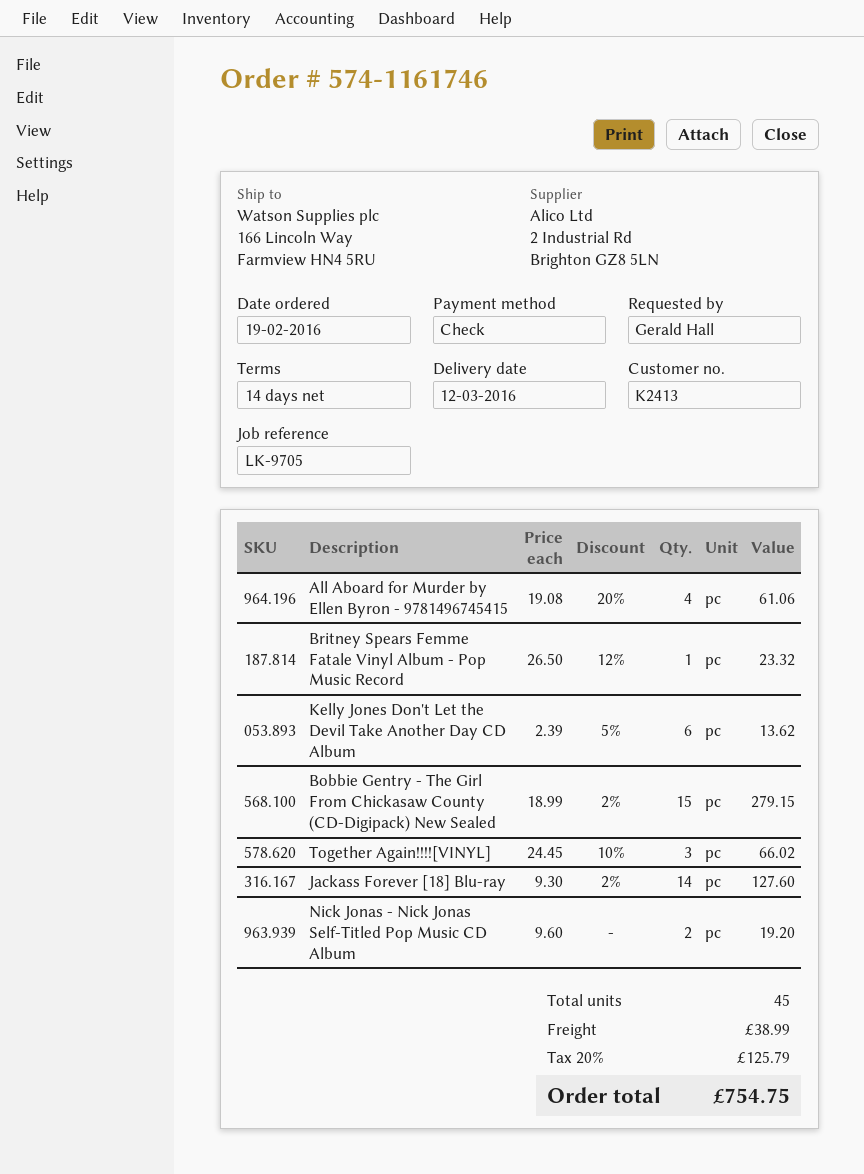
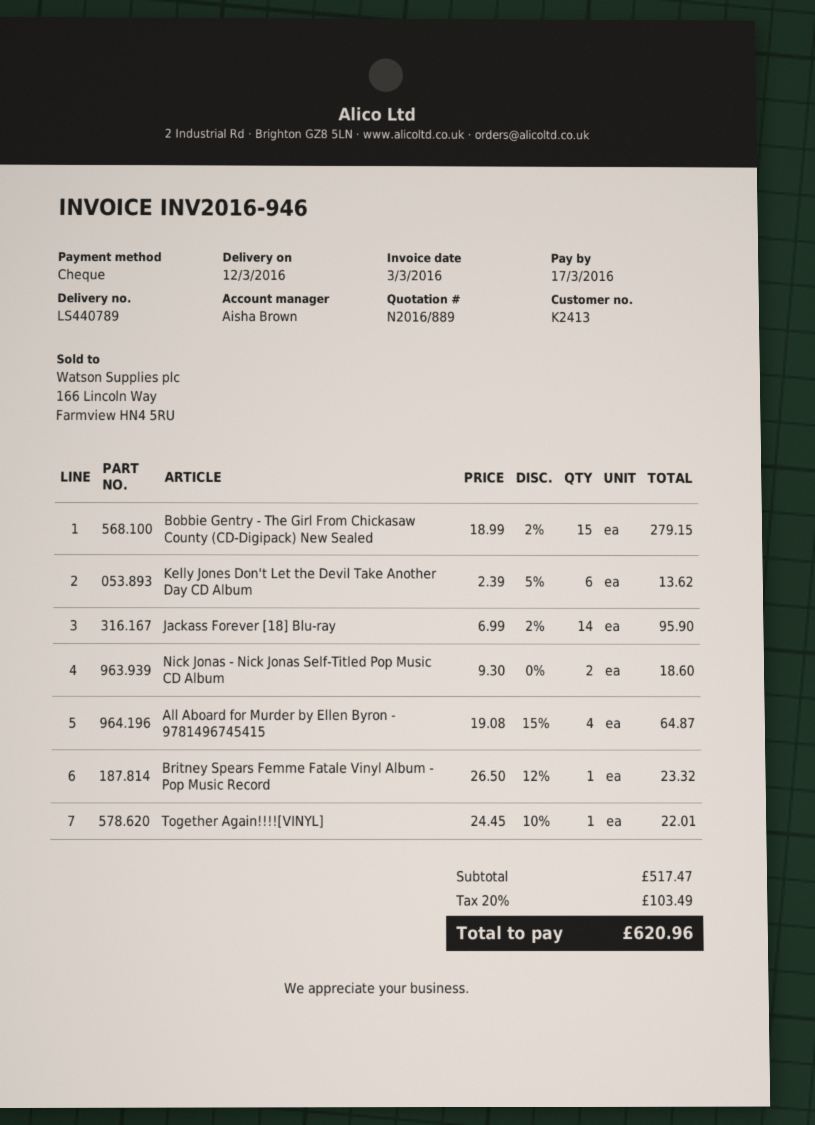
All Aboard for Murder by Ellen Byron - 9781496745415: 4 x 19.08 - 20% = 61.06 -> 4 x 19.08 - 15% = 64.87
Together Again!!!![VINYL]: 3 x 24.45 - 10% = 66.02 -> 1 x 24.45 - 10% = 22.01
Jackass Forever [18] Blu-ray: 14 x 9.30 - 2% = 127.60 -> 14 x 6.99 - 2% = 95.90
Nick Jonas - Nick Jonas Self-Titled Pop Music CD Album: 2 x 9.60 = 19.20 -> 2 x 9.30 = 18.60
shipping: 38.99 -> none
tax: 20% = 125.79 -> 20% = 103.49
total: 754.75 -> 620.96

